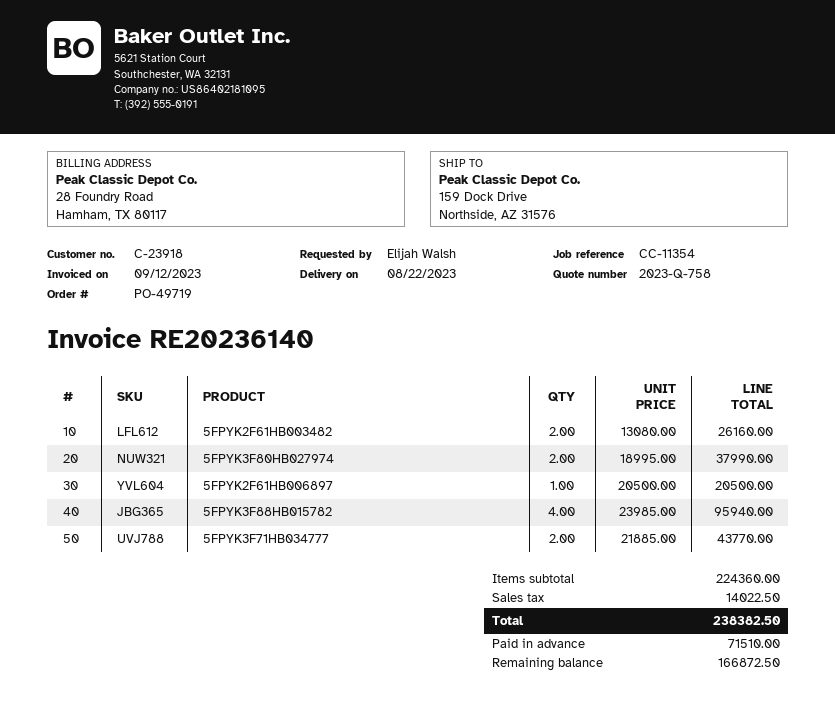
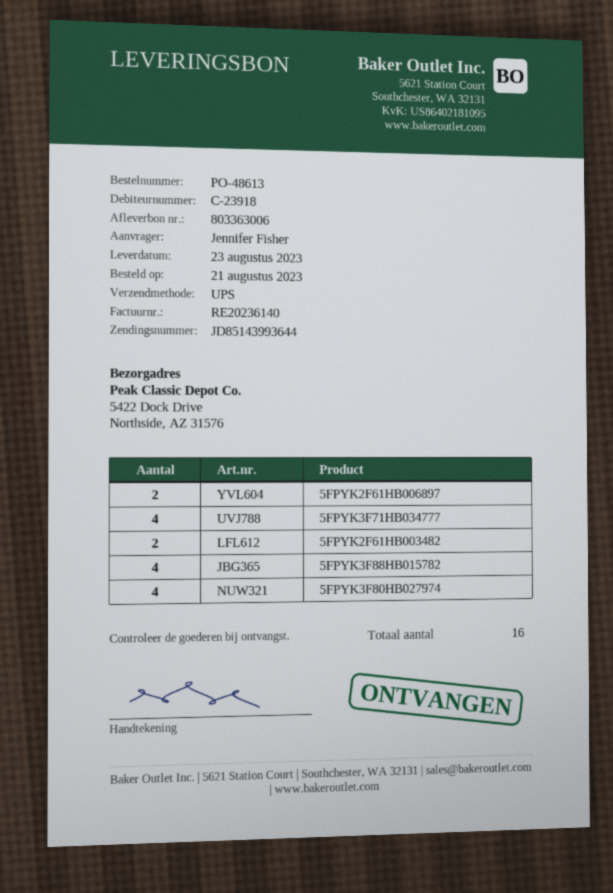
order number: PO-49719 -> PO-48613
delivery date: 2023-08-22 -> 2023-08-23
ordered by: Elijah Walsh -> Jennifer Fisher
ship to: 159 Dock Drive, Northside, AZ 31576 -> 5422 Dock Drive, Northside, AZ 31576
5FPYK3F80HB027974: 2 -> 4
5FPYK2F61HB006897: 1 -> 2
5FPYK3F71HB034777: 2 -> 4

